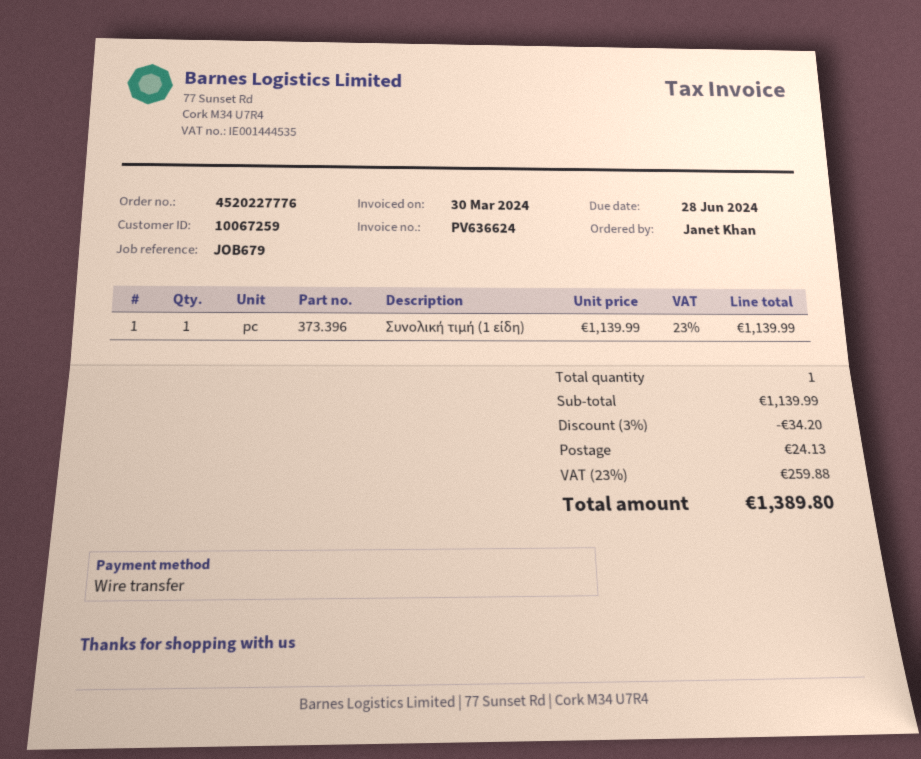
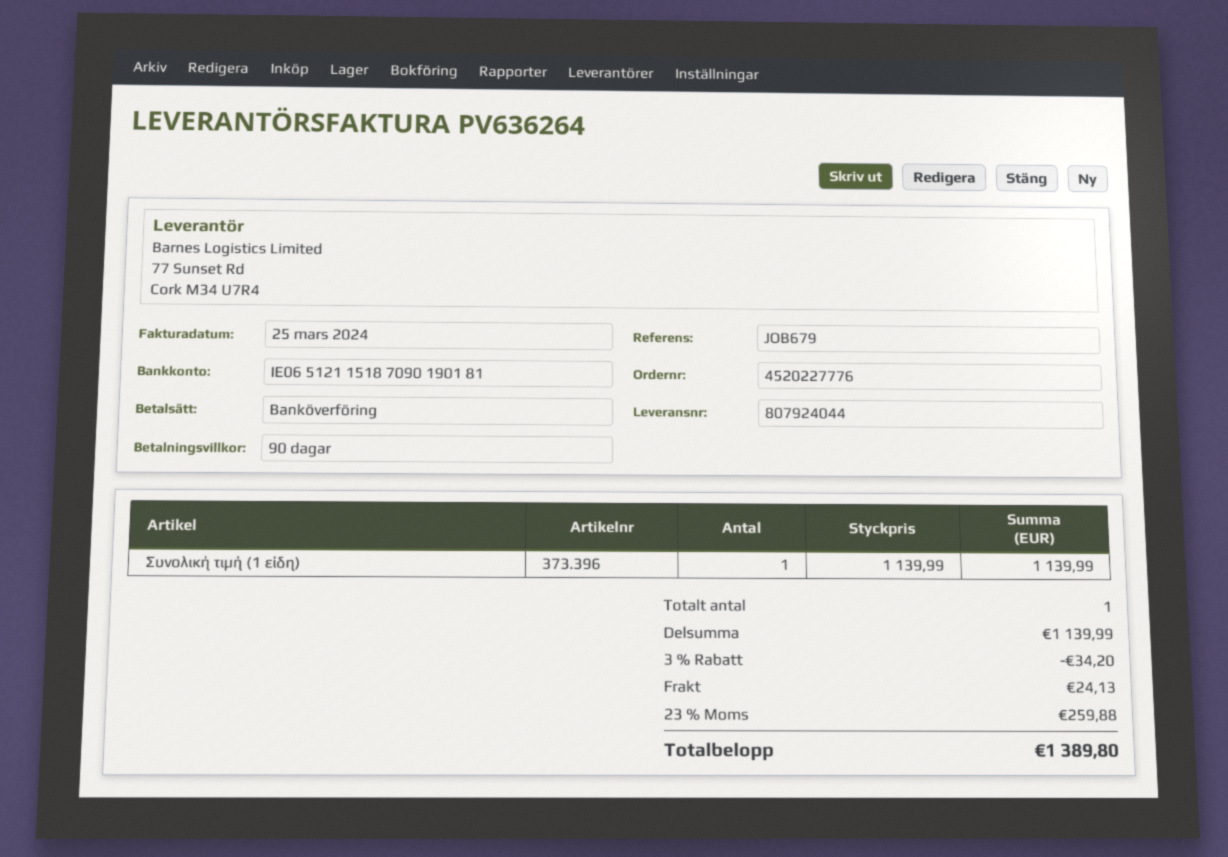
invoice number: PV636624 -> PV636264
invoice date: 2024-03-30 -> 2024-03-25

